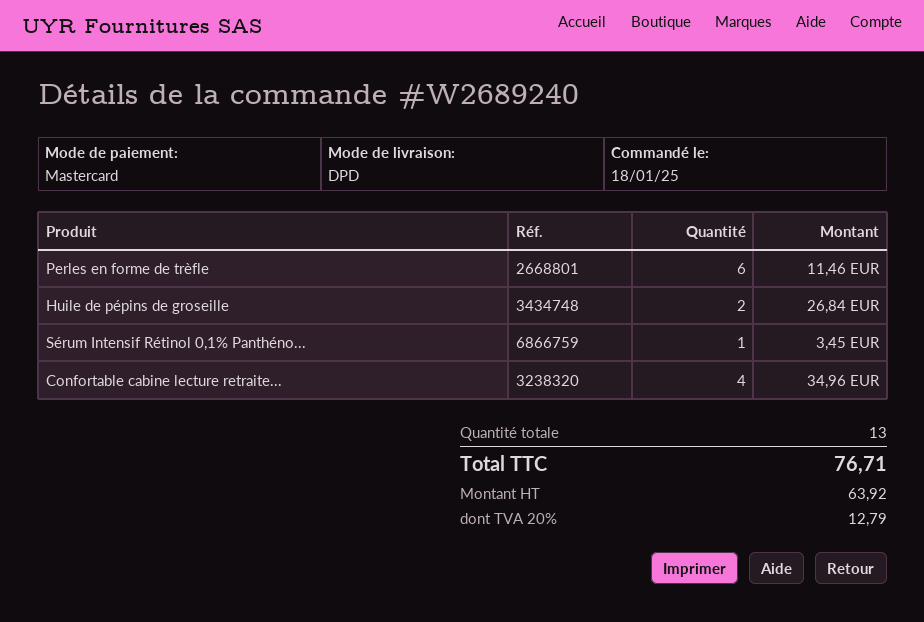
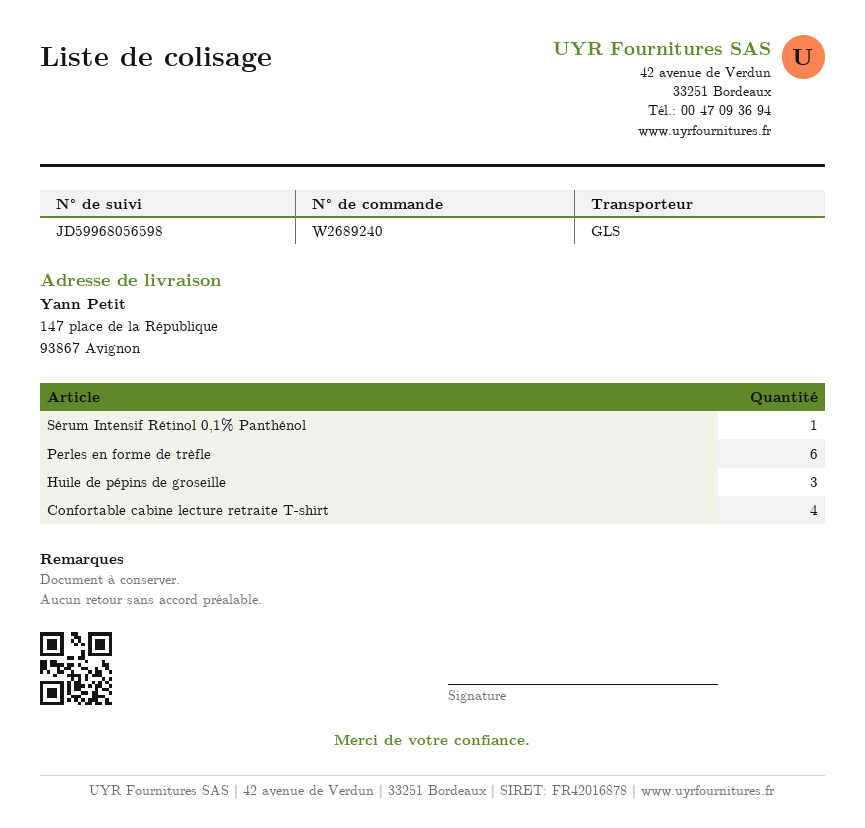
shipping method: DPD -> GLS
Huile de pépins de groseille: 2 -> 3

